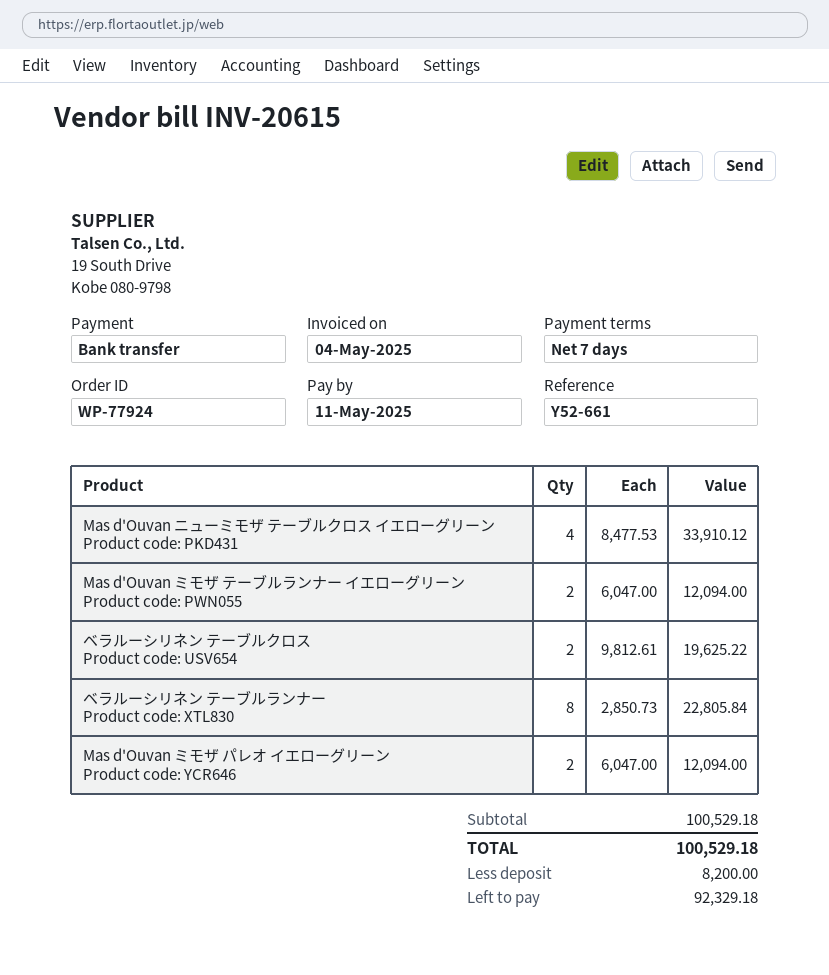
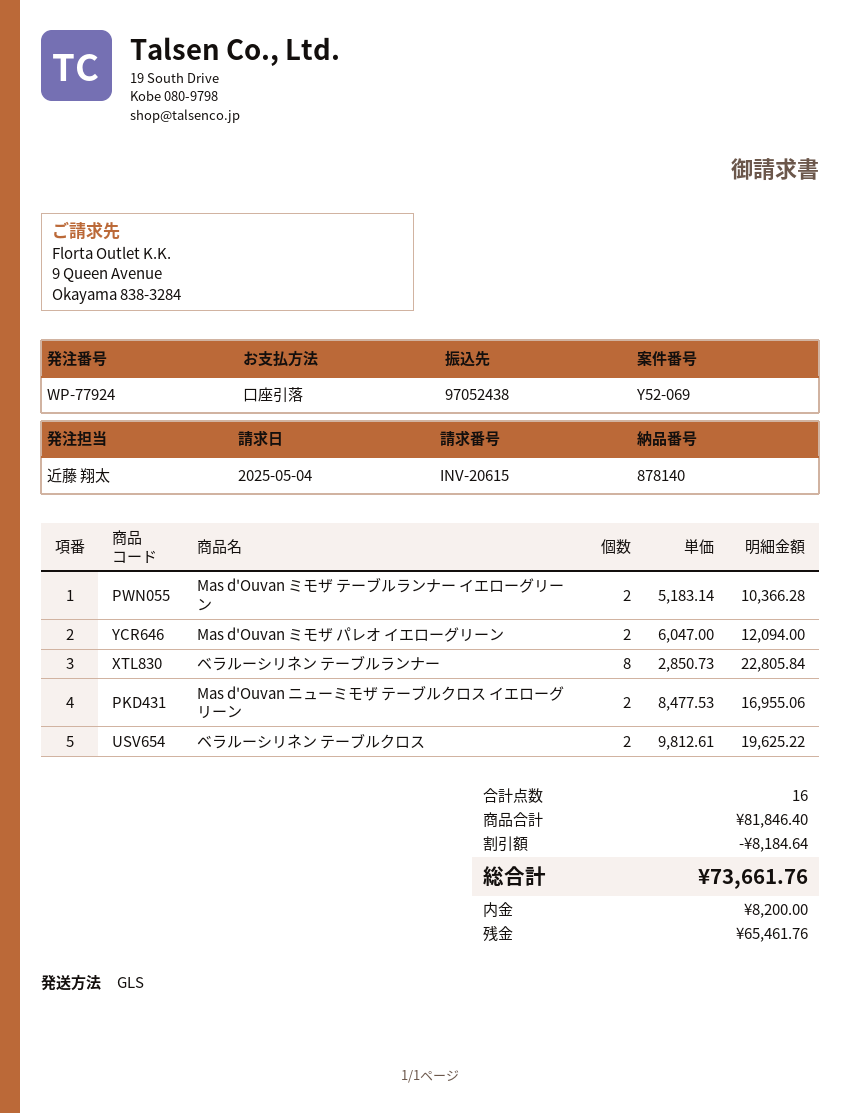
reference: Y52-661 -> Y52-069
payment method: bank transfer -> direct debit
Mas d'Ouvan ニューミモザ テーブルクロス イエローグリーン: 4 x 8477.53 = 33910.12 -> 2 x 8477.53 = 16955.06
Mas d'Ouvan ミモザ テーブルランナー イエローグリーン: 2 x 6047.00 = 12094.00 -> 2 x 5183.14 = 10366.28
subtotal: 100529.18 -> 81846.40
discount: none -> 8184.64
total: 100529.18 -> 73661.76
balance: 92329.18 -> 65461.76

